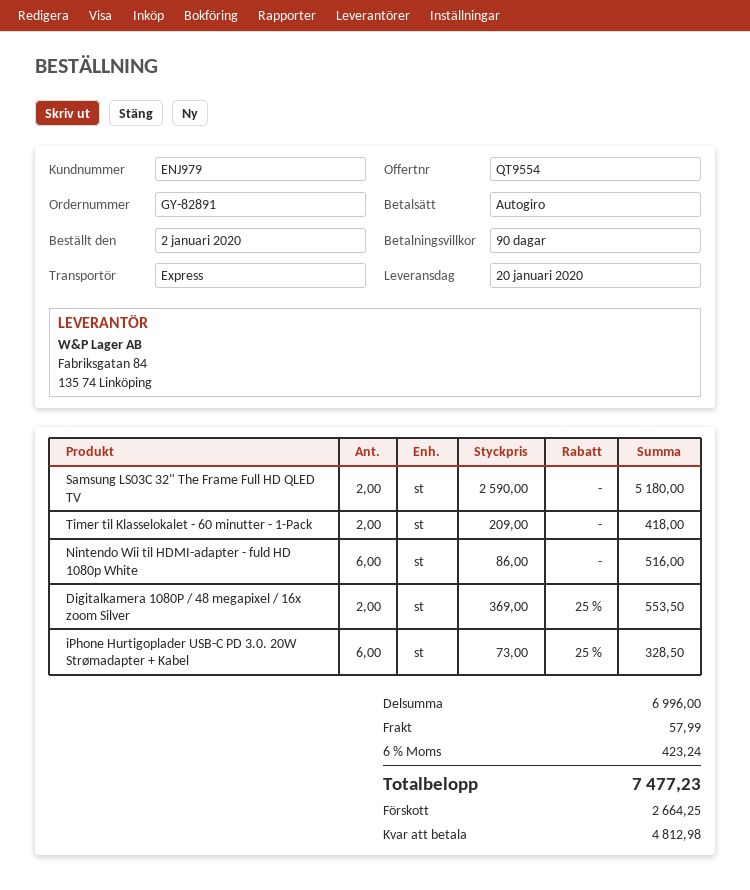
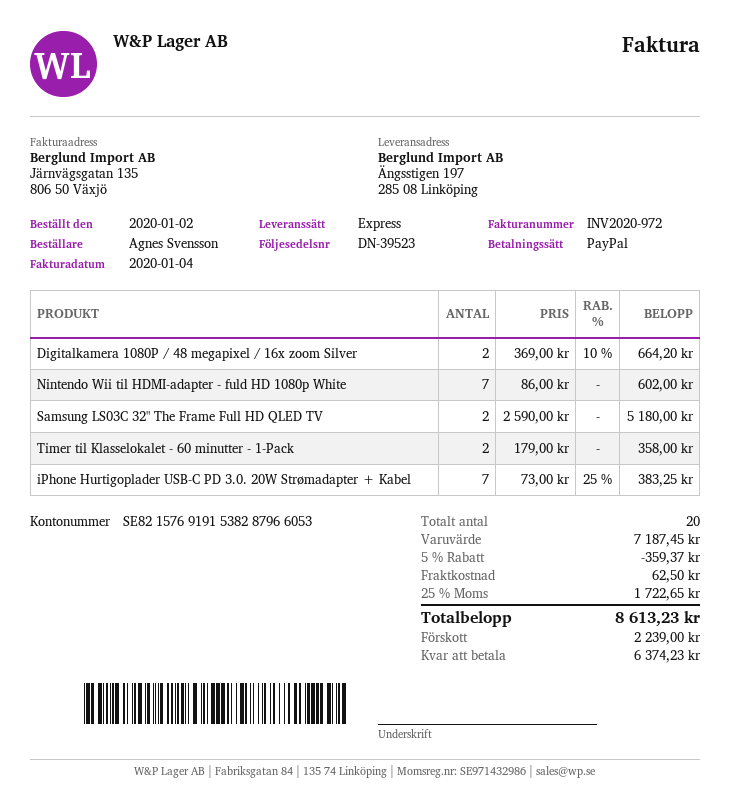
payment method: direct debit -> PayPal
Timer til Klasselokalet - 60 minutter - 1-Pack: 2 x 209.00 = 418.00 -> 2 x 179.00 = 358.00
Nintendo Wii til HDMI-adapter - fuld HD 1080p White: 6 x 86.00 = 516.00 -> 7 x 86.00 = 602.00
Digitalkamera 1080P / 48 megapixel / 16x zoom Silver: 2 x 369.00 - 25% = 553.50 -> 2 x 369.00 - 10% = 664.20
iPhone Hurtigoplader USB-C PD 3.0. 20W Strømadapter + Kabel: 6 x 73.00 - 25% = 328.50 -> 7 x 73.00 - 25% = 383.25
subtotal: 6996.00 -> 7187.45
discount: none -> 5% = 359.37
shipping: 57.99 -> 62.50
tax: 6% = 423.24 -> 25% = 1722.65
total: 7477.23 -> 8613.23
deposit: 2664.25 -> 2239.00
balance: 4812.98 -> 6374.23

